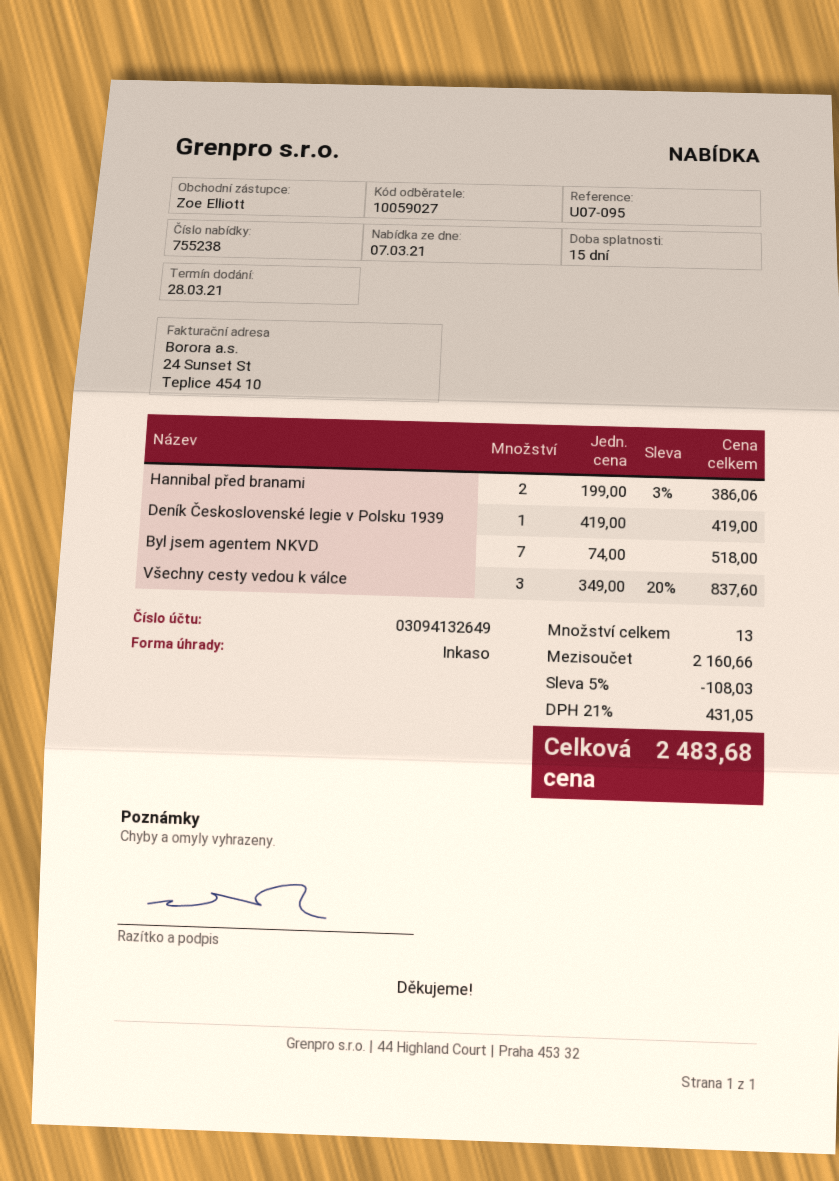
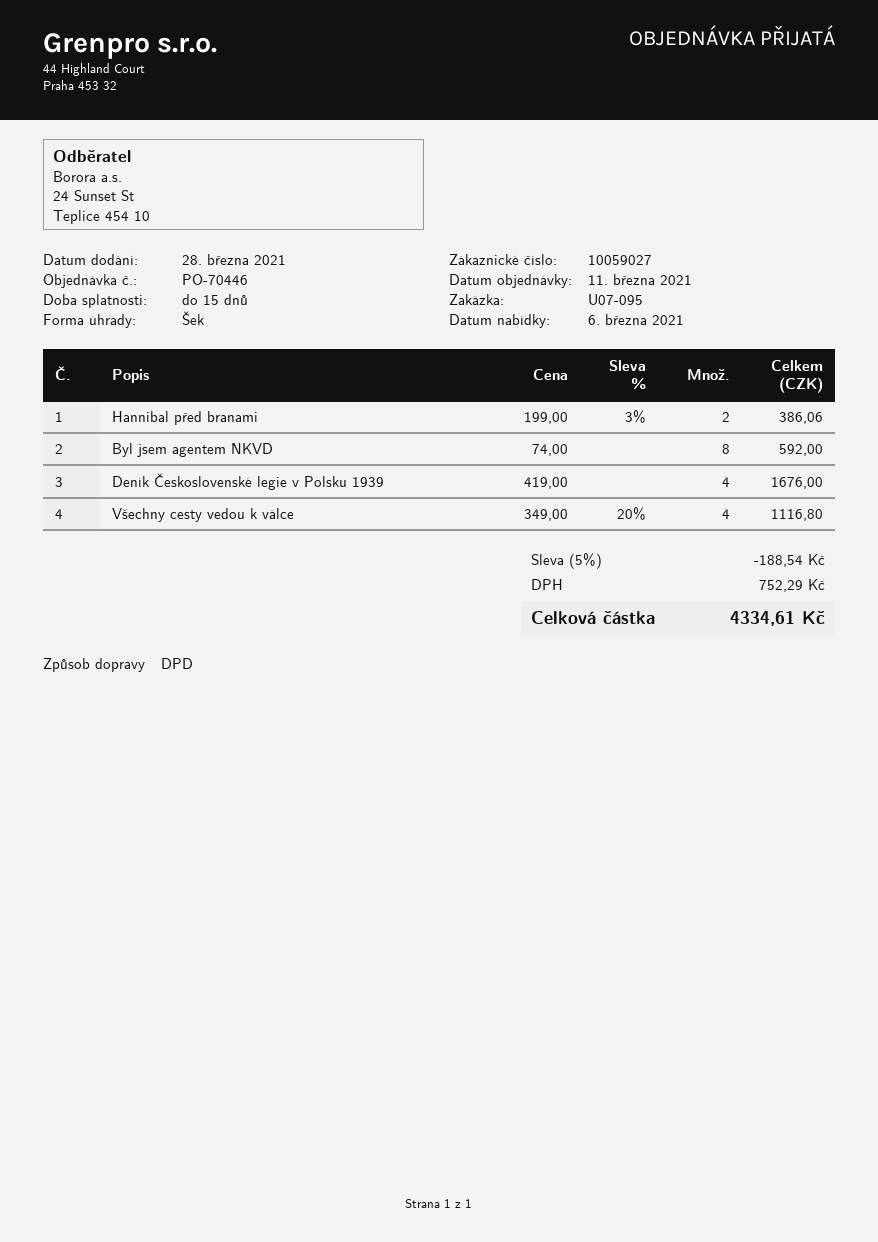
quote date: 2021-03-07 -> 2021-03-06
payment method: direct debit -> cheque
Deník Československé legie v Polsku 1939: 1 x 419.00 = 419.00 -> 4 x 419.00 = 1676.00
Byl jsem agentem NKVD: 7 x 74.00 = 518.00 -> 8 x 74.00 = 592.00
Všechny cesty vedou k válce: 3 x 349.00 - 20% = 837.60 -> 4 x 349.00 - 20% = 1116.80
discount: 5% = 108.03 -> 5% = 188.54
tax: 431.05 -> 752.29
total: 2483.68 -> 4334.61

